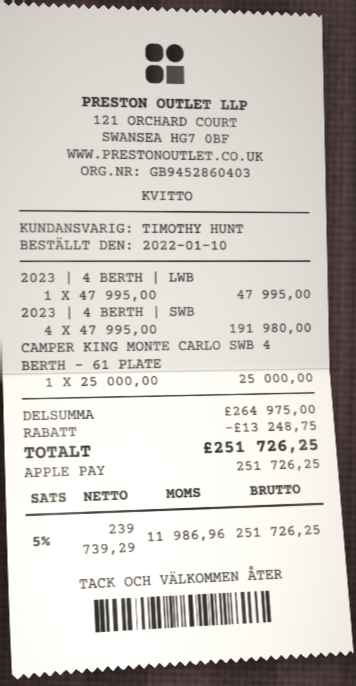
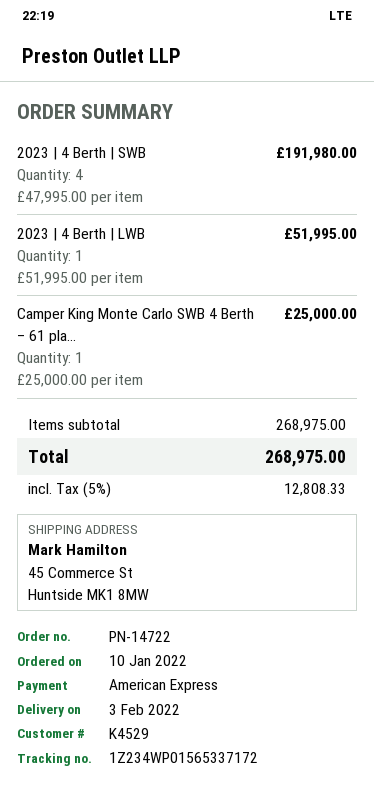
payment method: Apple Pay -> American Express
2023 | 4 BERTH | LWB: 1 x 47995.00 = 47995.00 -> 1 x 51995.00 = 51995.00
subtotal: 264975.00 -> 268975.00
discount: 13248.75 -> none
tax: 5% = 11986.96 -> 5% = 12808.33
total: 251726.25 -> 268975.00

